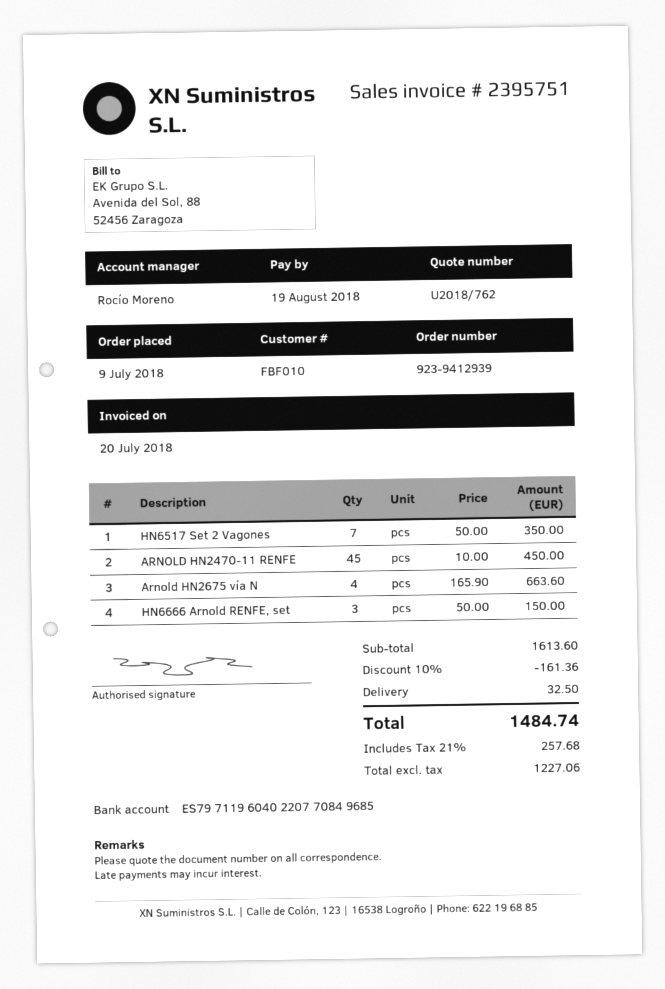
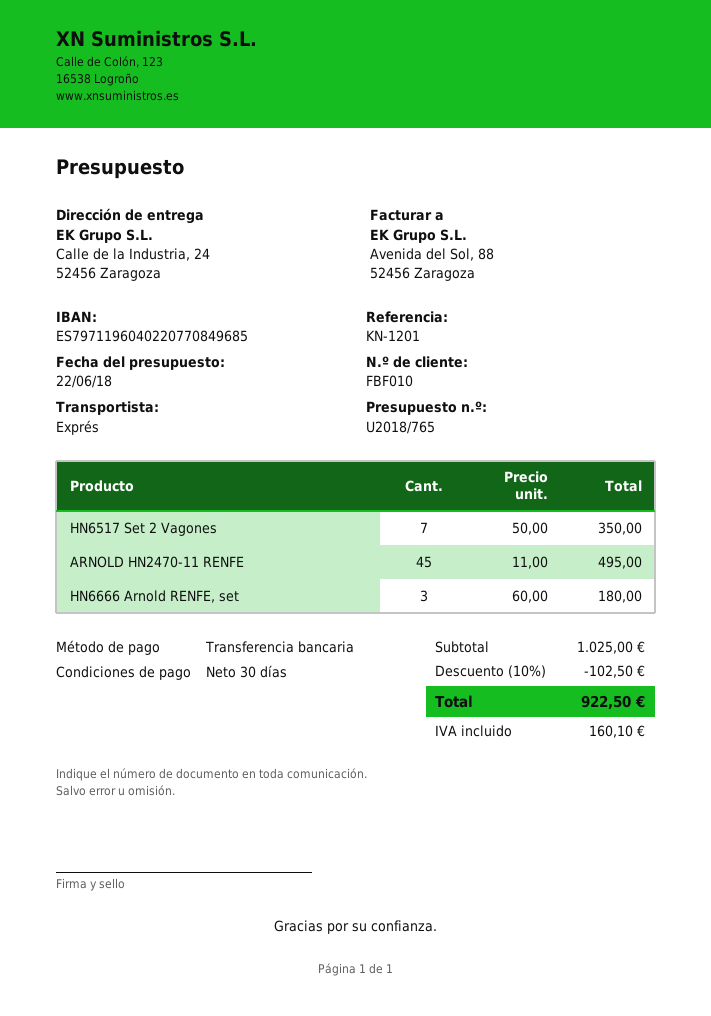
quote number: U2018/762 -> U2018/765
ARNOLD HN2470-11 RENFE: 45 x 10.00 = 450.00 -> 45 x 11.00 = 495.00
Arnold HN2675 vía N: 4 x 165.90 = 663.60 -> none
HN6666 Arnold RENFE, set: 3 x 50.00 = 150.00 -> 3 x 60.00 = 180.00
subtotal: 1613.60 -> 1025.00
discount: 10% = 161.36 -> 10% = 102.50
shipping: 32.50 -> none
tax: 257.68 -> 160.10
total: 1484.74 -> 922.50

